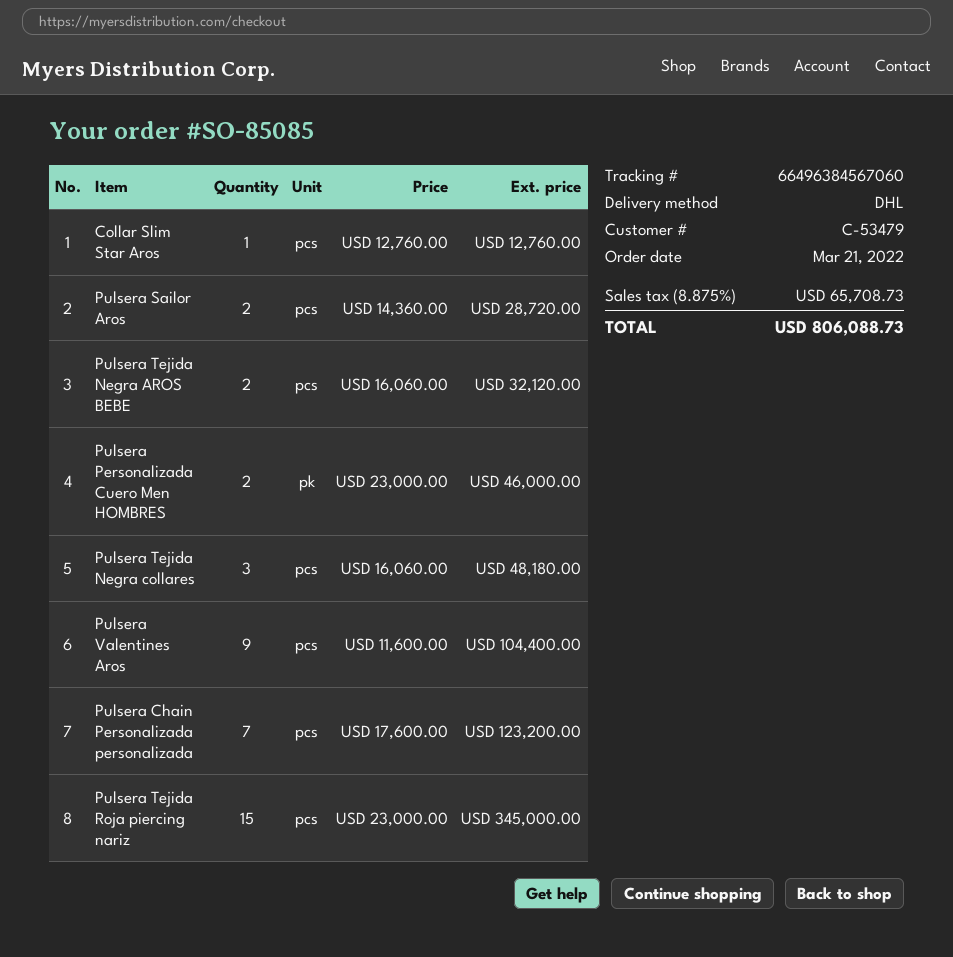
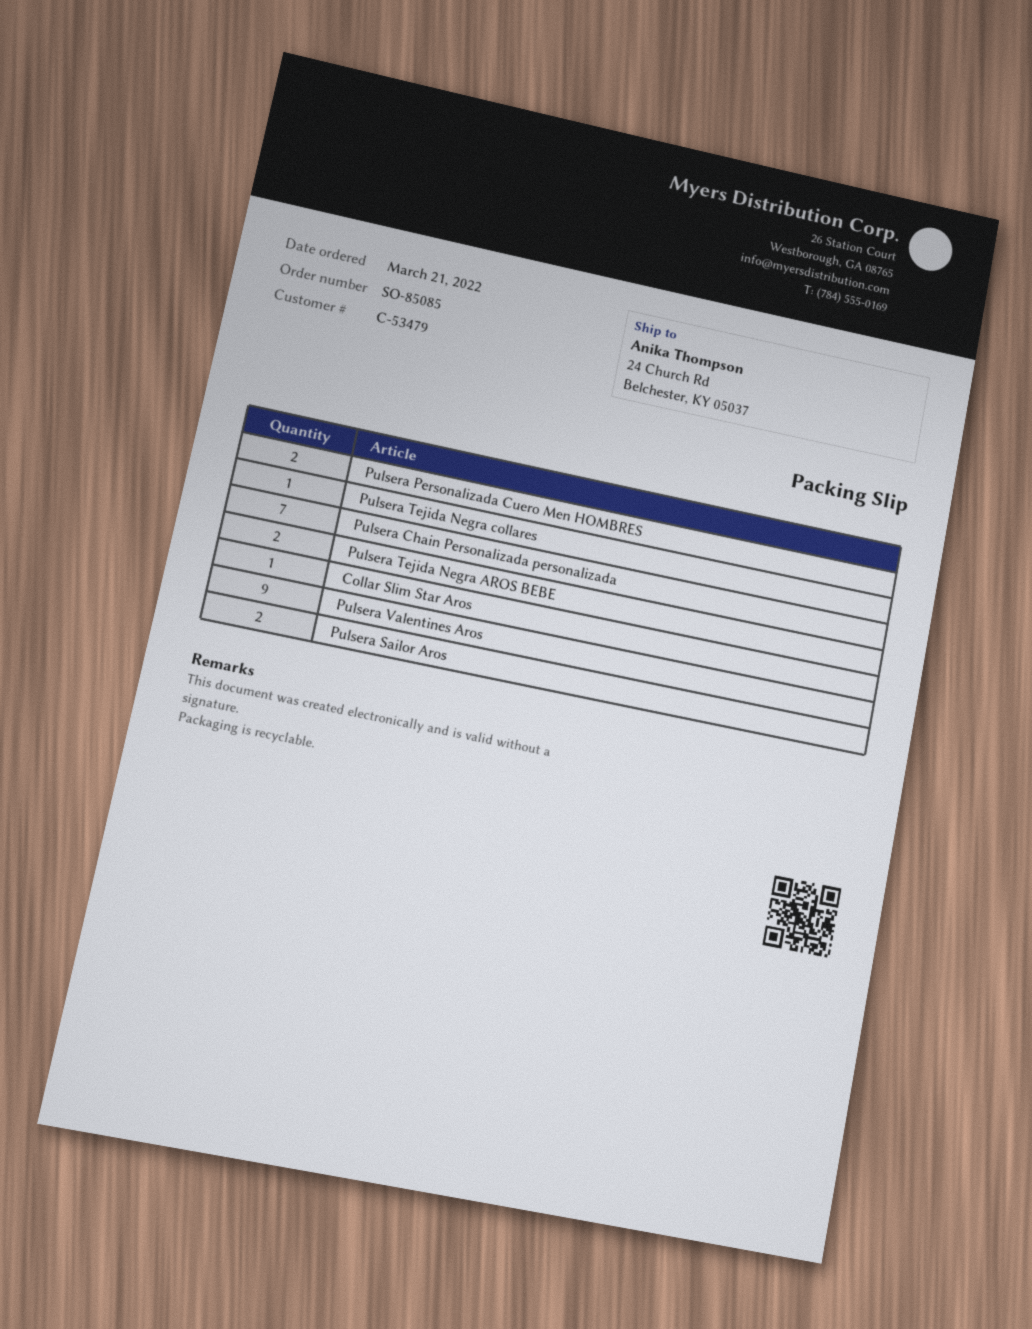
Pulsera Tejida Negra collares: 3 -> 1
Pulsera Tejida Roja piercing nariz: 15 -> none

